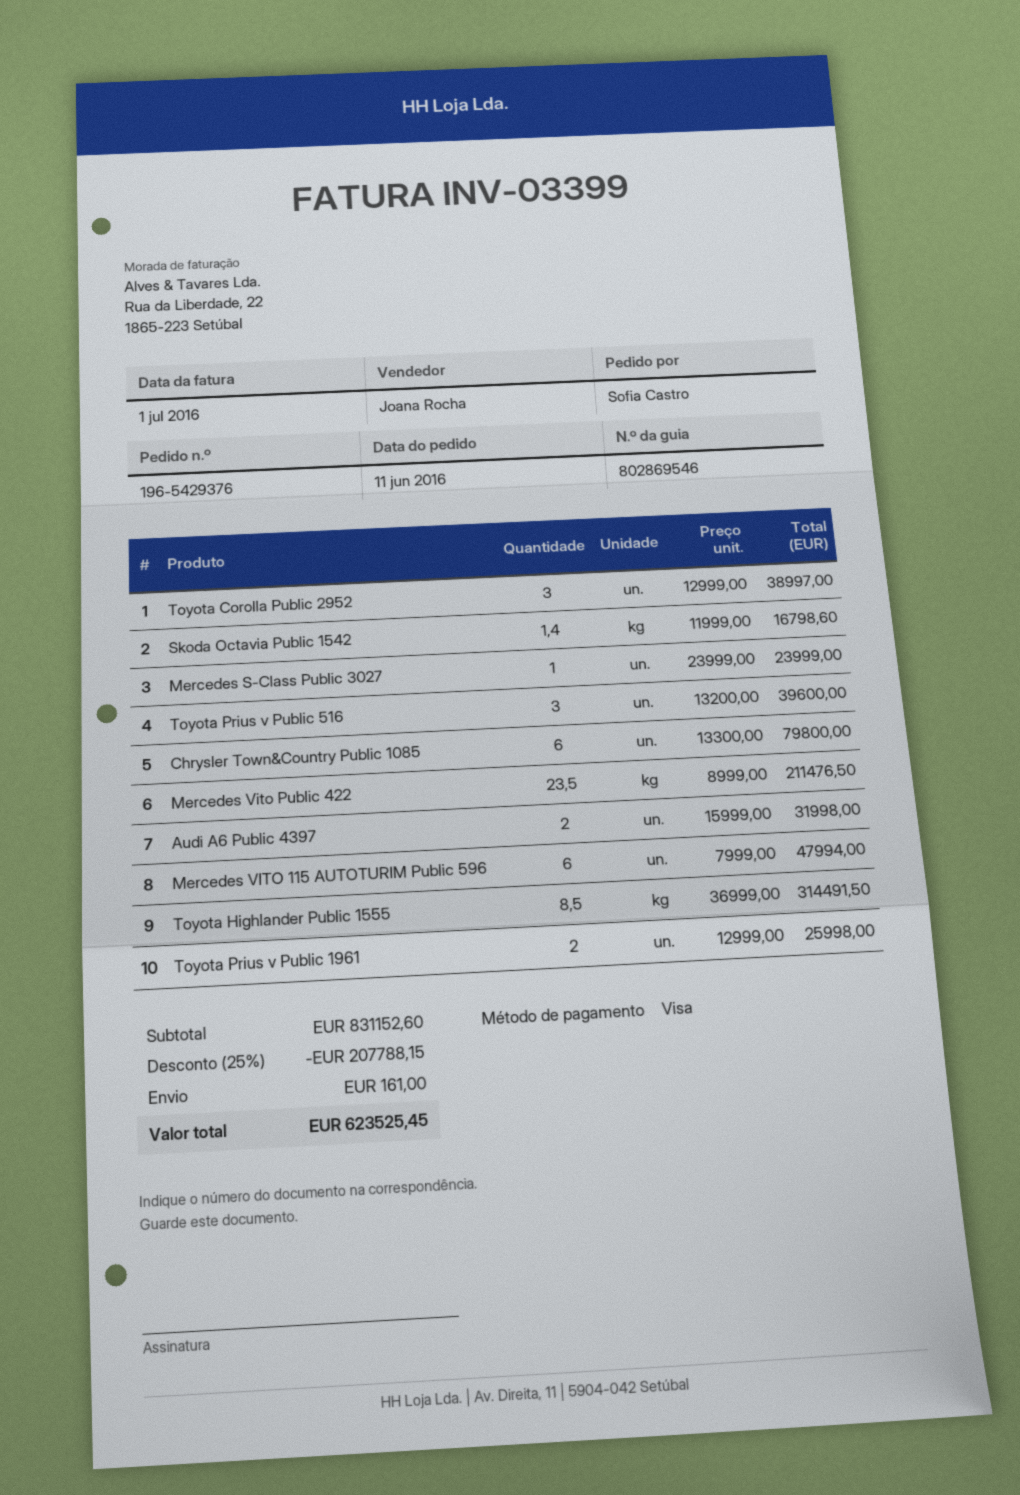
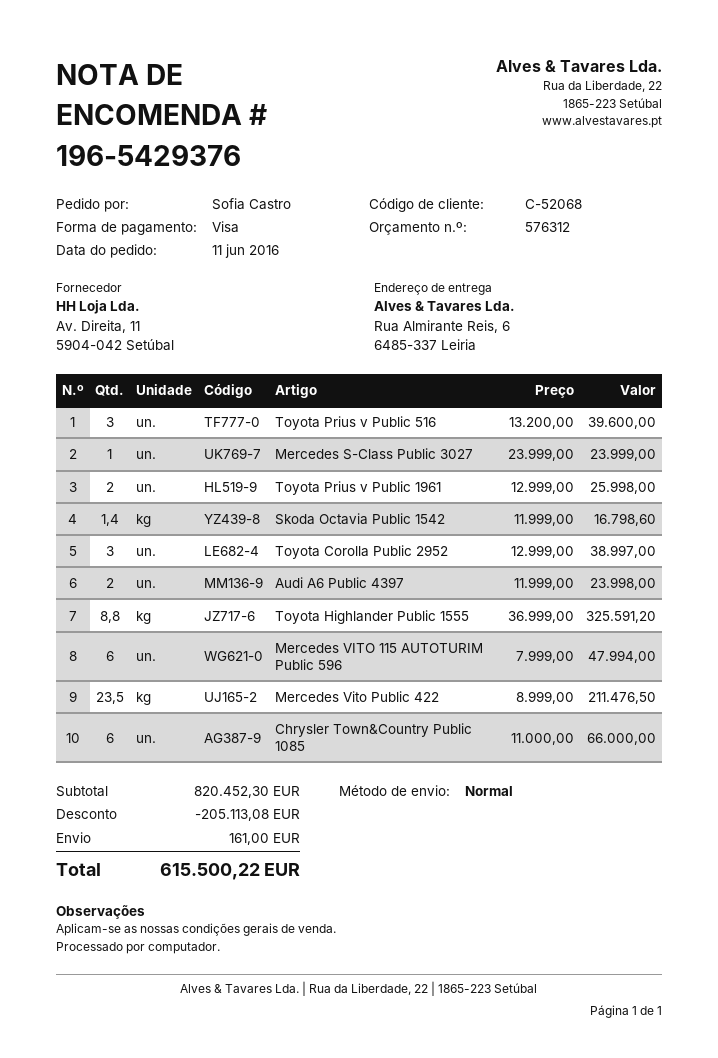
Chrysler Town&Country Public 1085: 6 x 13300.00 = 79800.00 -> 6 x 11000.00 = 66000.00
Audi A6 Public 4397: 2 x 15999.00 = 31998.00 -> 2 x 11999.00 = 23998.00
Toyota Highlander Public 1555: 8.5 x 36999.00 = 314491.50 -> 8.8 x 36999.00 = 325591.20
subtotal: 831152.60 -> 820452.30
discount: 207788.15 -> 205113.08
total: 623525.45 -> 615500.22

